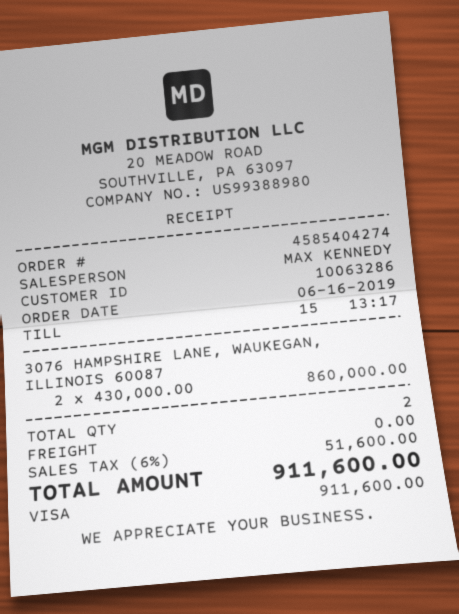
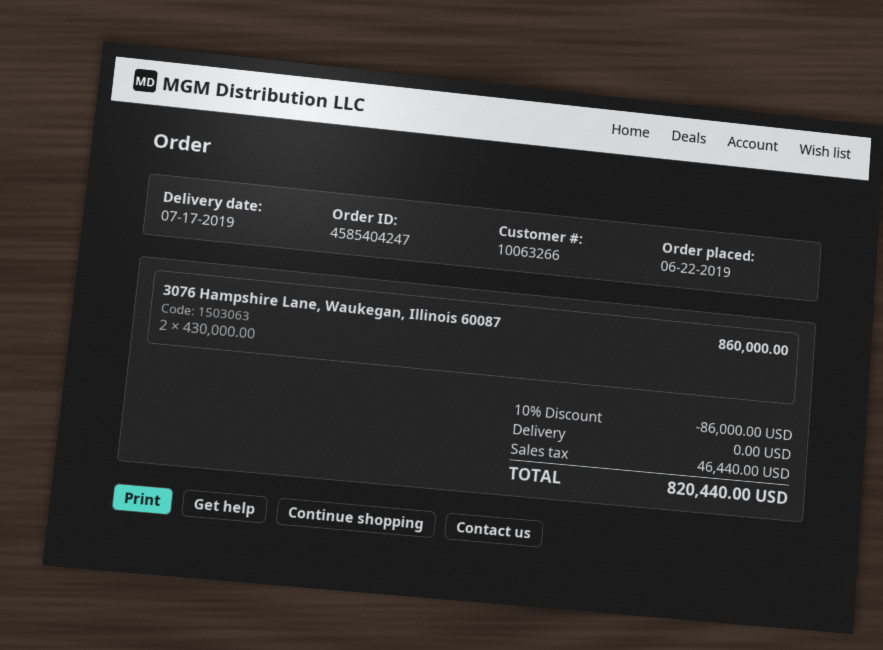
order number: 4585404274 -> 4585404247
order date: 2019-06-16 -> 2019-06-22
customer number: 10063286 -> 10063266
discount: none -> 10% = 86000.00
tax: 51600.00 -> 46440.00
total: 911600.00 -> 820440.00

